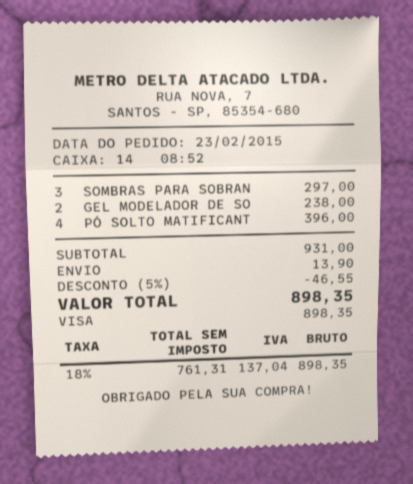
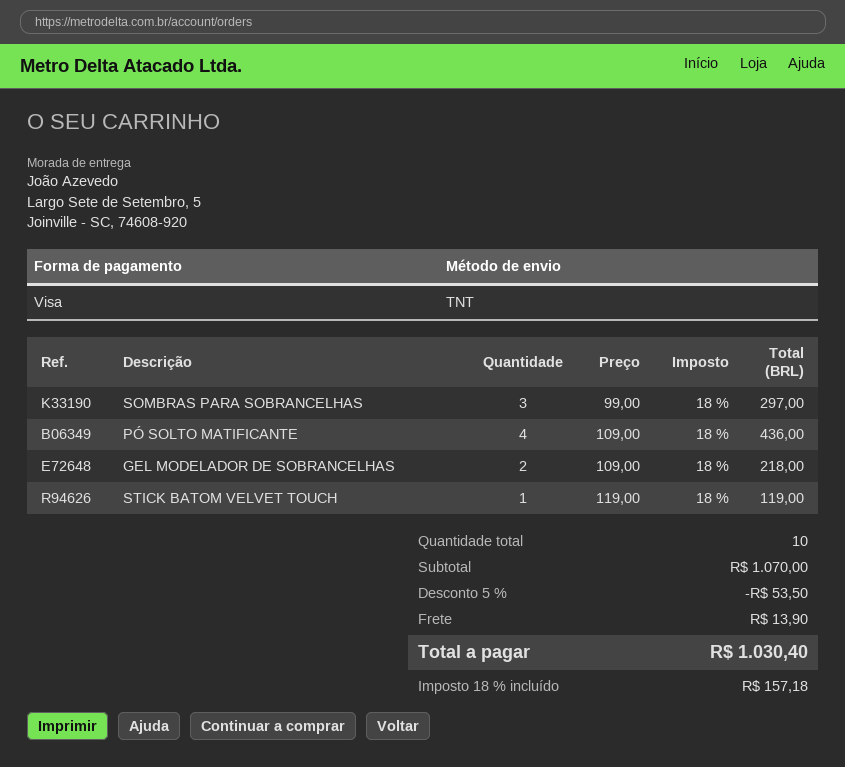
GEL MODELADOR DE SO: 2 for 238.00 -> 2 for 218.00
PÓ SOLTO MATIFICANT: 4 for 396.00 -> 4 for 436.00
STICK BATOM VELVET TOUCH: none -> 1 for 119.00
subtotal: 931.00 -> 1070.00
discount: 5% = 46.55 -> 5% = 53.50
tax: 18% = 137.04 -> 18% = 157.18
total: 898.35 -> 1030.40

